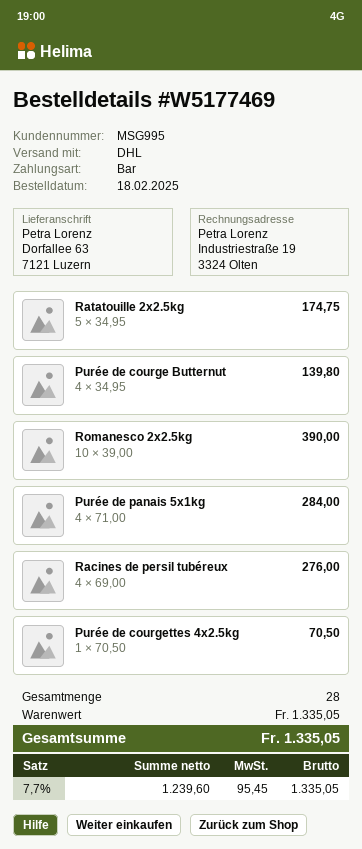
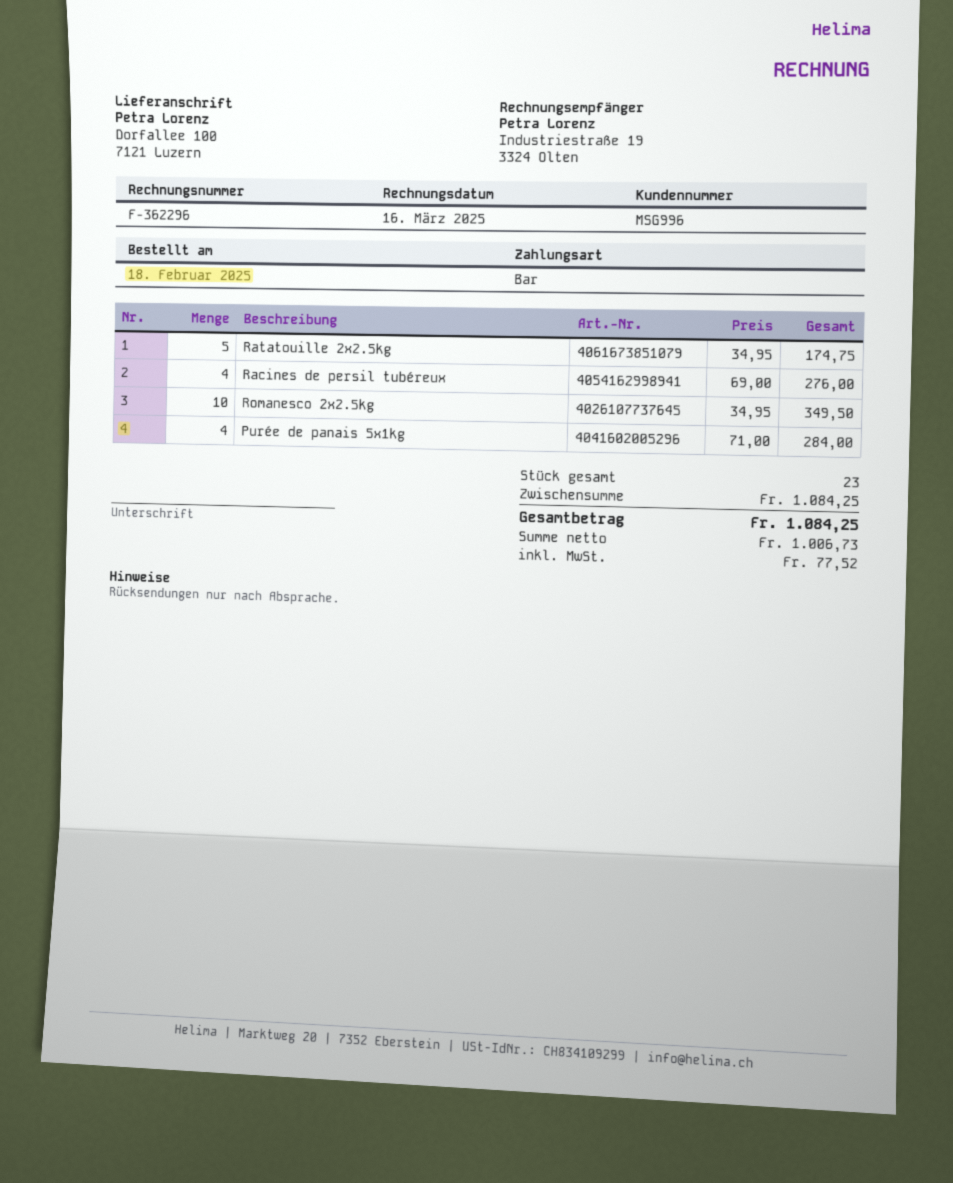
customer number: MSG995 -> MSG996
ship to: Dorfallee 63, 7121 Luzern -> Dorfallee 100, 7121 Luzern
Purée de courge Butternut: 4 x 34.95 = 139.80 -> none
Romanesco 2x2.5kg: 10 x 39.00 = 390.00 -> 10 x 34.95 = 349.50
Purée de courgettes 4x2.5kg: 1 x 70.50 = 70.50 -> none
total quantity: 28 -> 23
subtotal: 1335.05 -> 1084.25
net: 1239.60 -> 1006.73
tax: 95.45 -> 77.52
total: 1335.05 -> 1084.25

